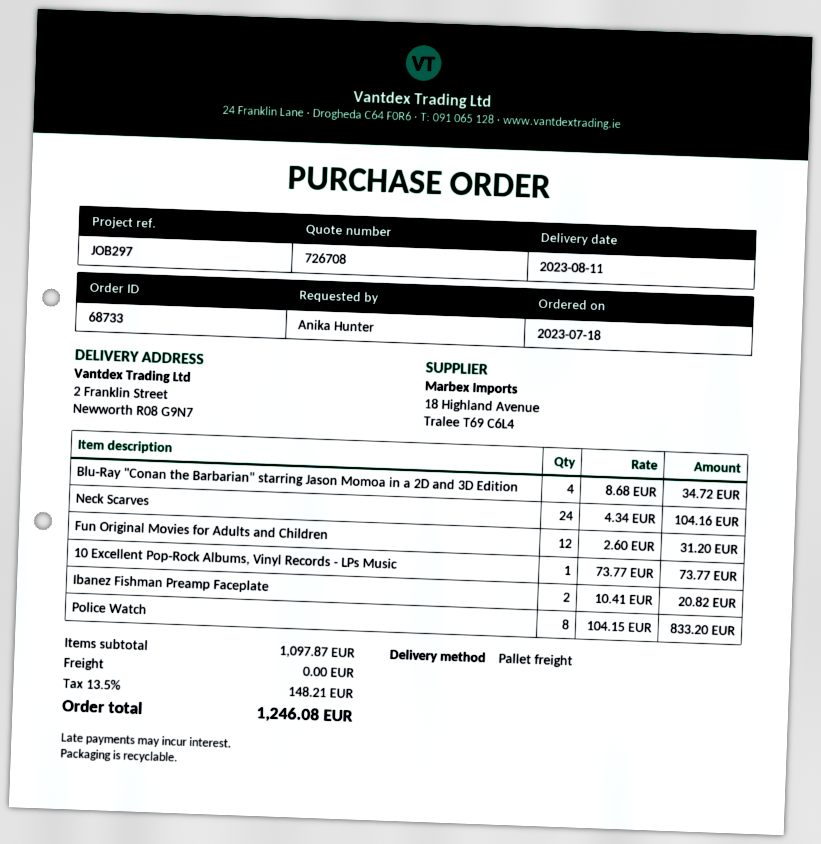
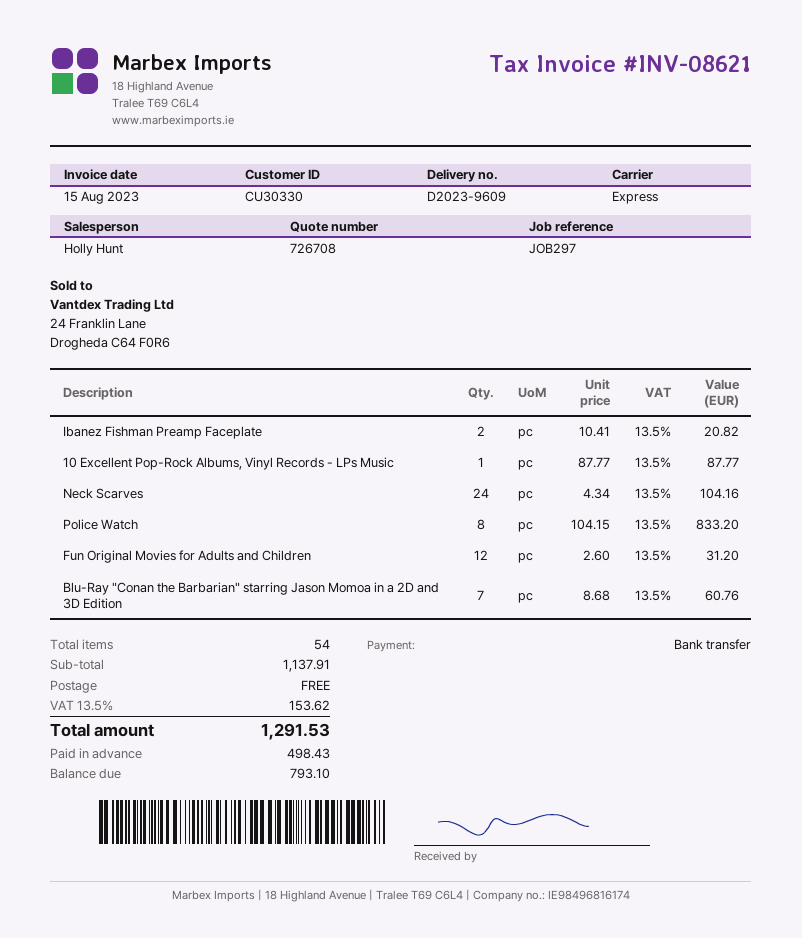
shipping method: pallet freight -> express
Blu-Ray "Conan the Barbarian" starring Jason Momoa in a 2D and 3D Edition: 4 x 8.68 = 34.72 -> 7 x 8.68 = 60.76
10 Excellent Pop-Rock Albums, Vinyl Records - LPs Music: 1 x 73.77 = 73.77 -> 1 x 87.77 = 87.77
subtotal: 1097.87 -> 1137.91
tax: 13.5% = 148.21 -> 13.5% = 153.62
total: 1246.08 -> 1291.53

